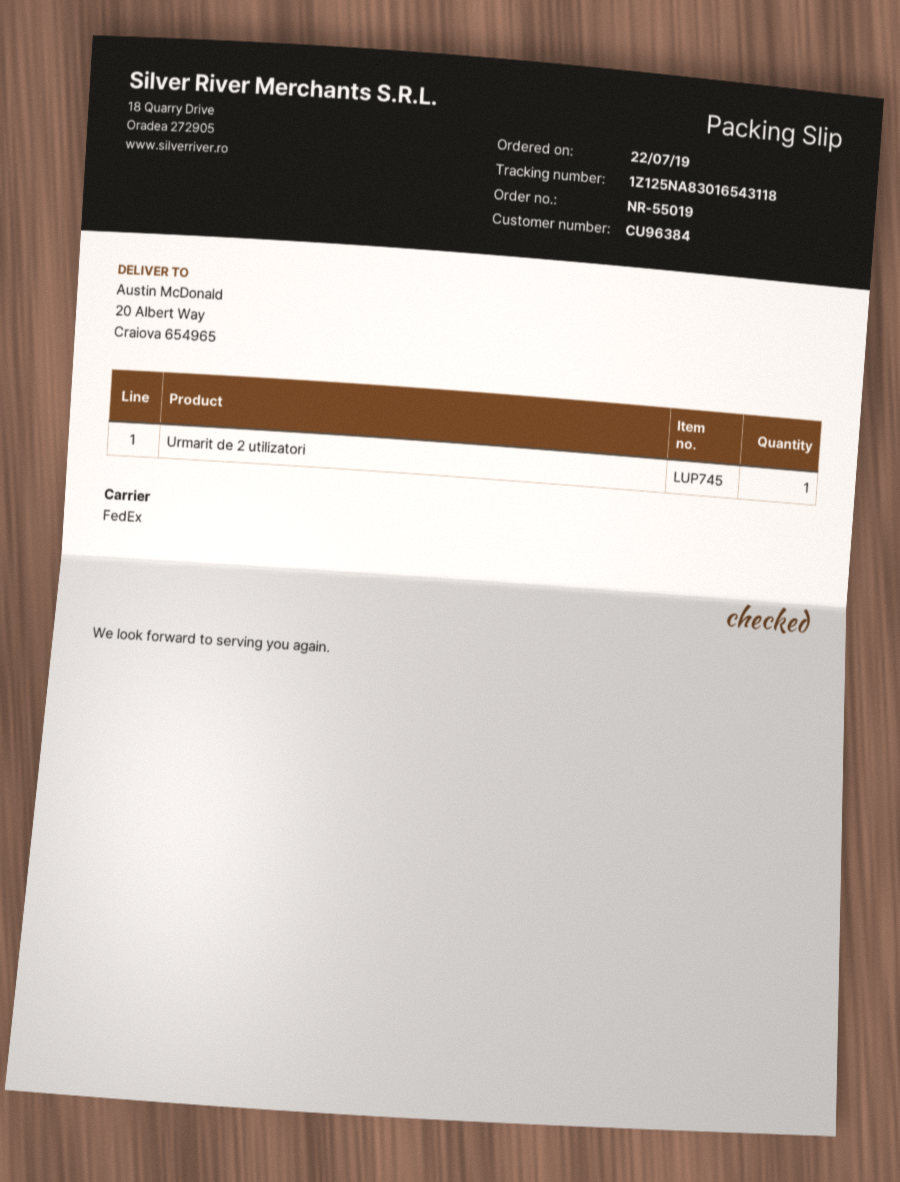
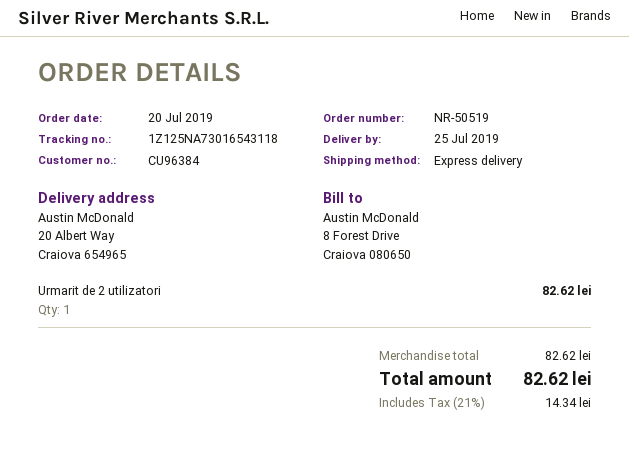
order number: NR-55019 -> NR-50519
order date: 2019-07-22 -> 2019-07-20
shipping method: FedEx -> express
tracking number: 1Z125NA83016543118 -> 1Z125NA73016543118

